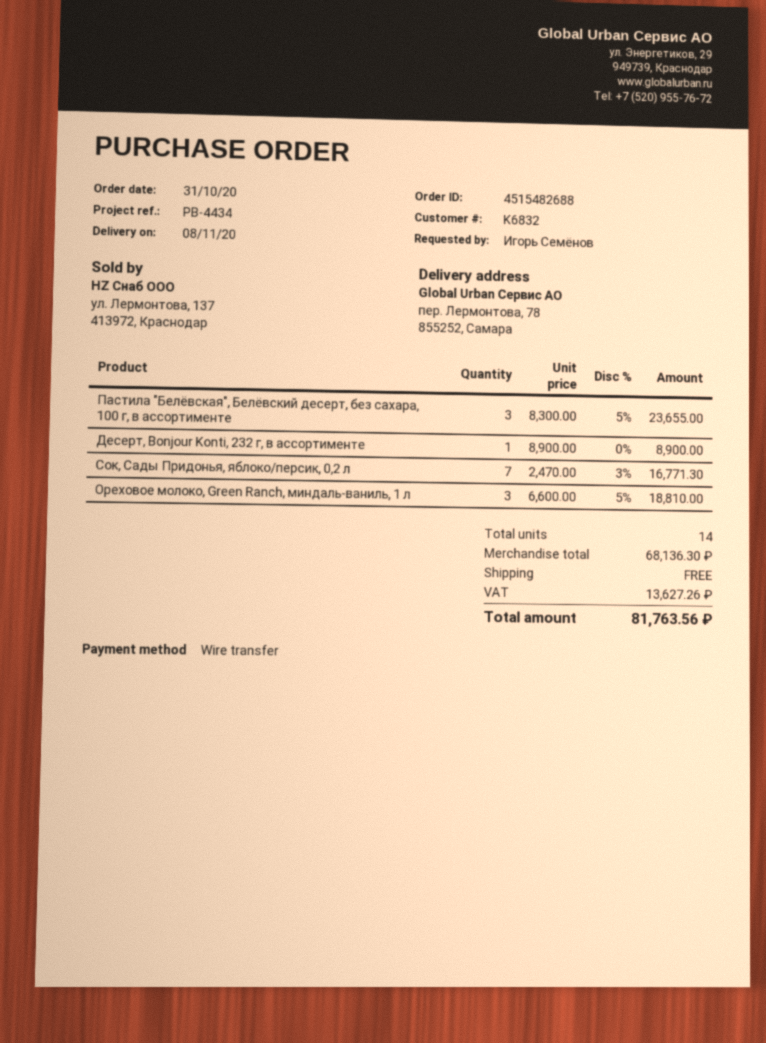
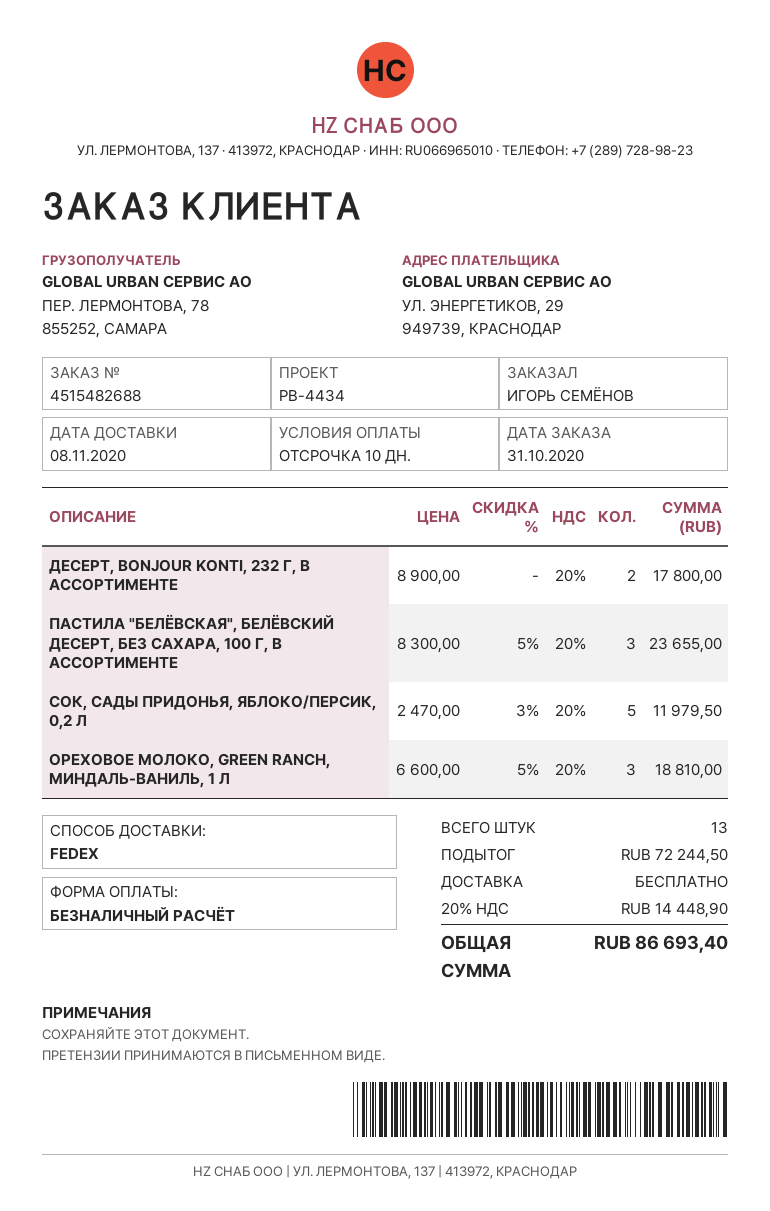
Десерт, Bonjour Konti, 232 г, в ассортименте: 1 x 8900.00 = 8900.00 -> 2 x 8900.00 = 17800.00
Сок, Сады Придонья, яблоко/персик, 0,2 л: 7 x 2470.00 - 3% = 16771.30 -> 5 x 2470.00 - 3% = 11979.50
total quantity: 14 -> 13
subtotal: 68136.30 -> 72244.50
tax: 13627.26 -> 14448.90
total: 81763.56 -> 86693.40

